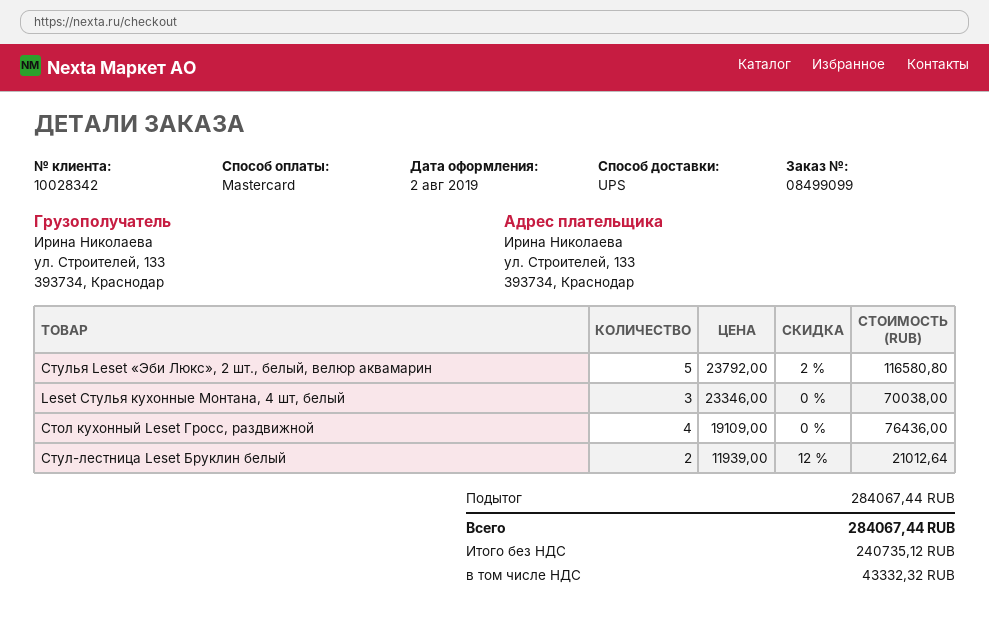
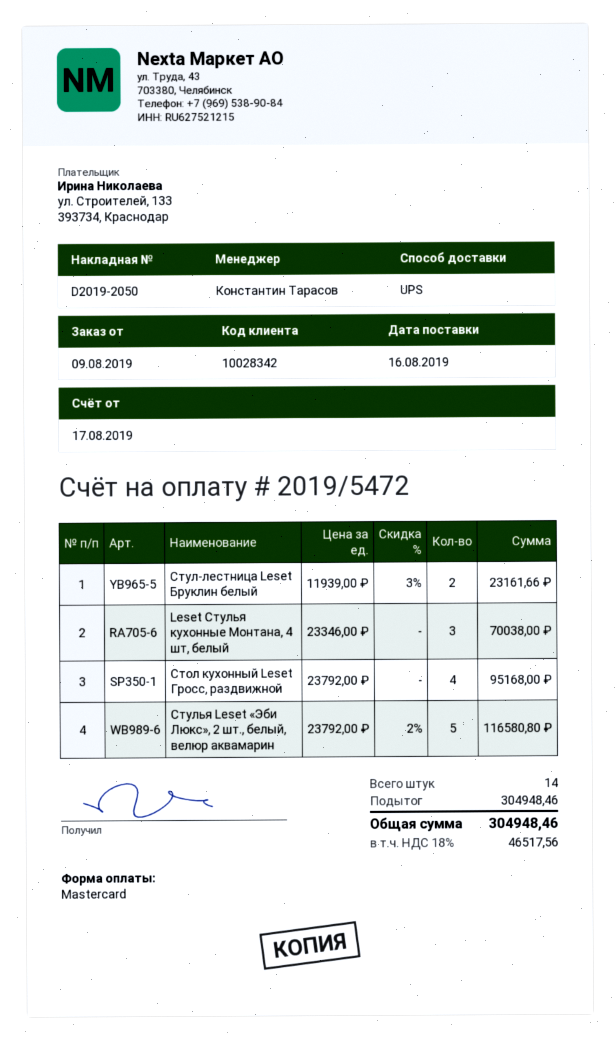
order date: 2019-08-02 -> 2019-08-09
Стол кухонный Leset Гросс, раздвижной: 4 x 19109.00 = 76436.00 -> 4 x 23792.00 = 95168.00
Стул-лестница Leset Бруклин белый: 2 x 11939.00 - 12% = 21012.64 -> 2 x 11939.00 - 3% = 23161.66
subtotal: 284067.44 -> 304948.46
tax: 43332.32 -> 46517.56
total: 284067.44 -> 304948.46

